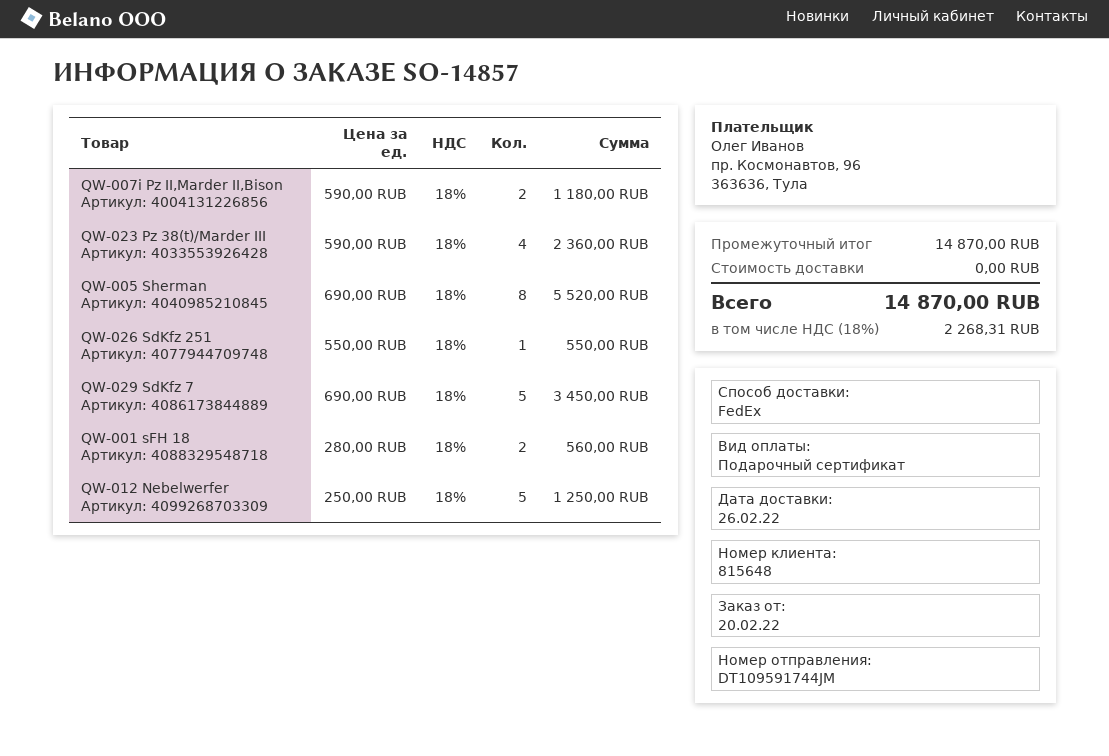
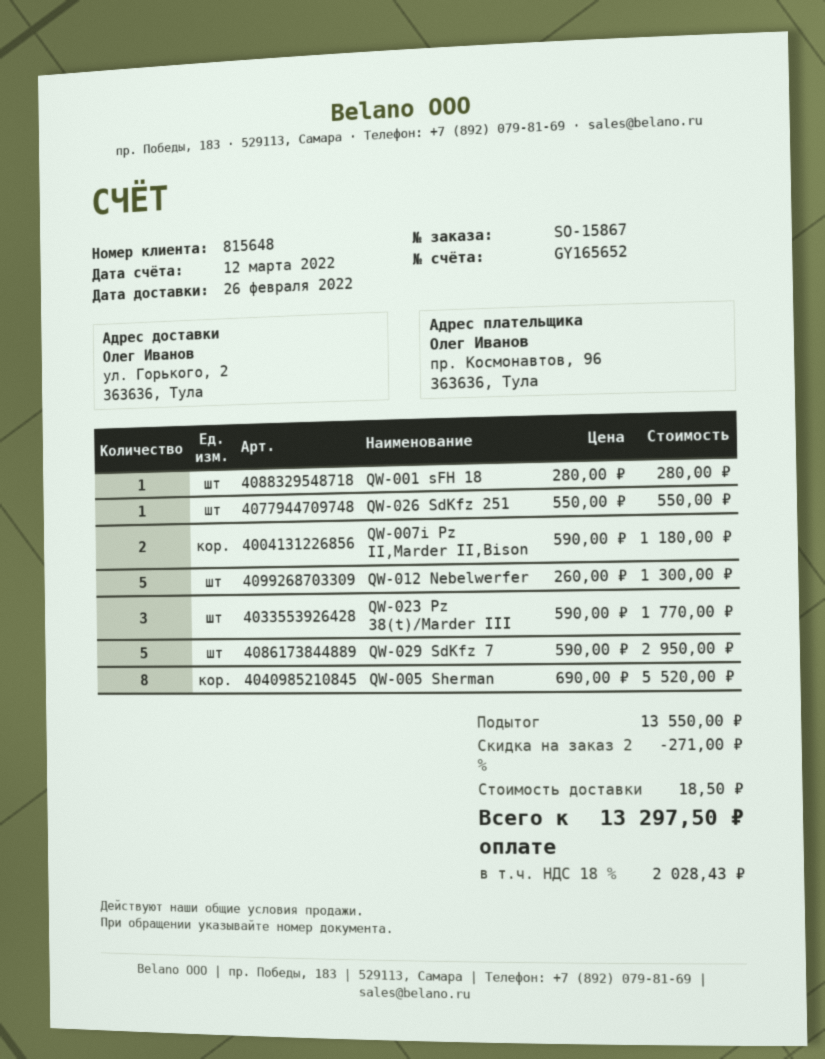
order number: SO-14857 -> SO-15867
QW-023 Pz 38(t)/Marder III: 4 x 590.00 = 2360.00 -> 3 x 590.00 = 1770.00
QW-029 SdKfz 7: 5 x 690.00 = 3450.00 -> 5 x 590.00 = 2950.00
QW-001 sFH 18: 2 x 280.00 = 560.00 -> 1 x 280.00 = 280.00
QW-012 Nebelwerfer: 5 x 250.00 = 1250.00 -> 5 x 260.00 = 1300.00
subtotal: 14870.00 -> 13550.00
discount: none -> 2% = 271.00
shipping: 0.00 -> 18.50
tax: 18% = 2268.31 -> 18% = 2028.43
total: 14870.00 -> 13297.50

